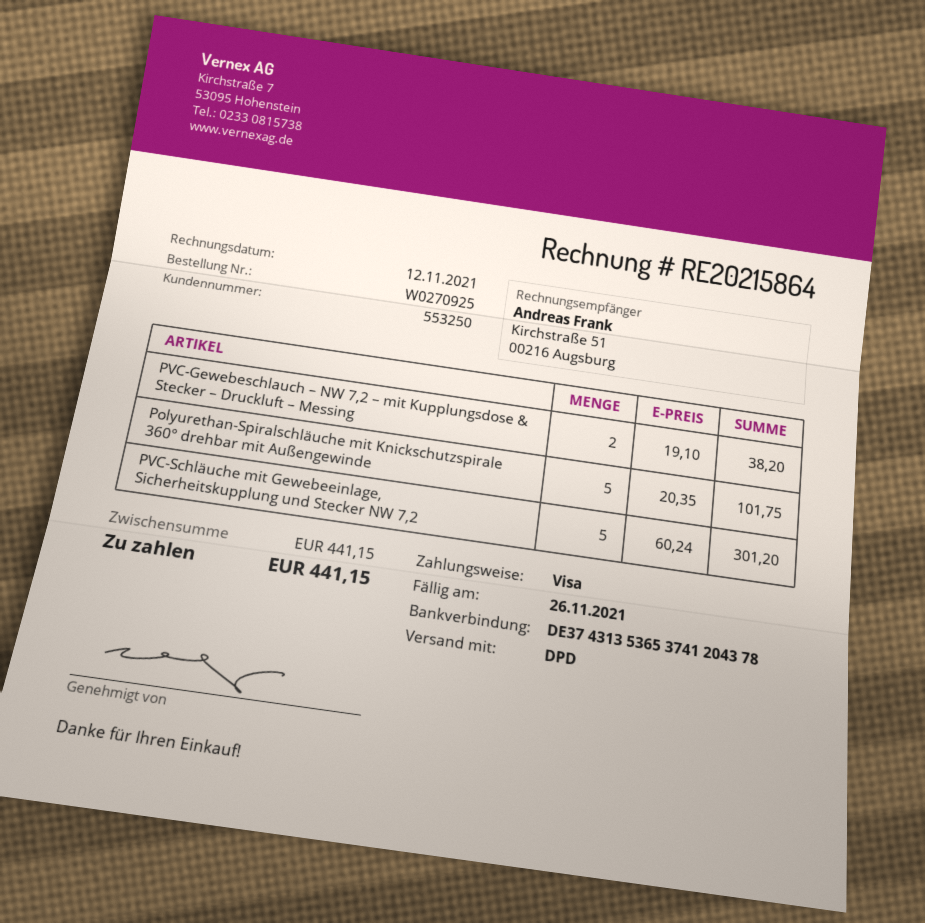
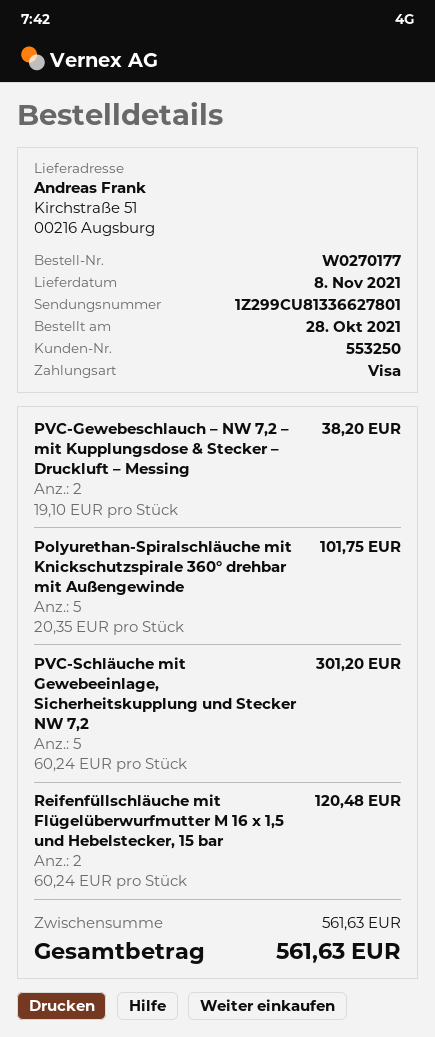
order number: W0270925 -> W0270177
Reifenfüllschläuche mit Flügelüberwurfmutter M 16 x 1,5 und Hebelstecker, 15 bar: none -> 2 x 60.24 = 120.48
subtotal: 441.15 -> 561.63
total: 441.15 -> 561.63

